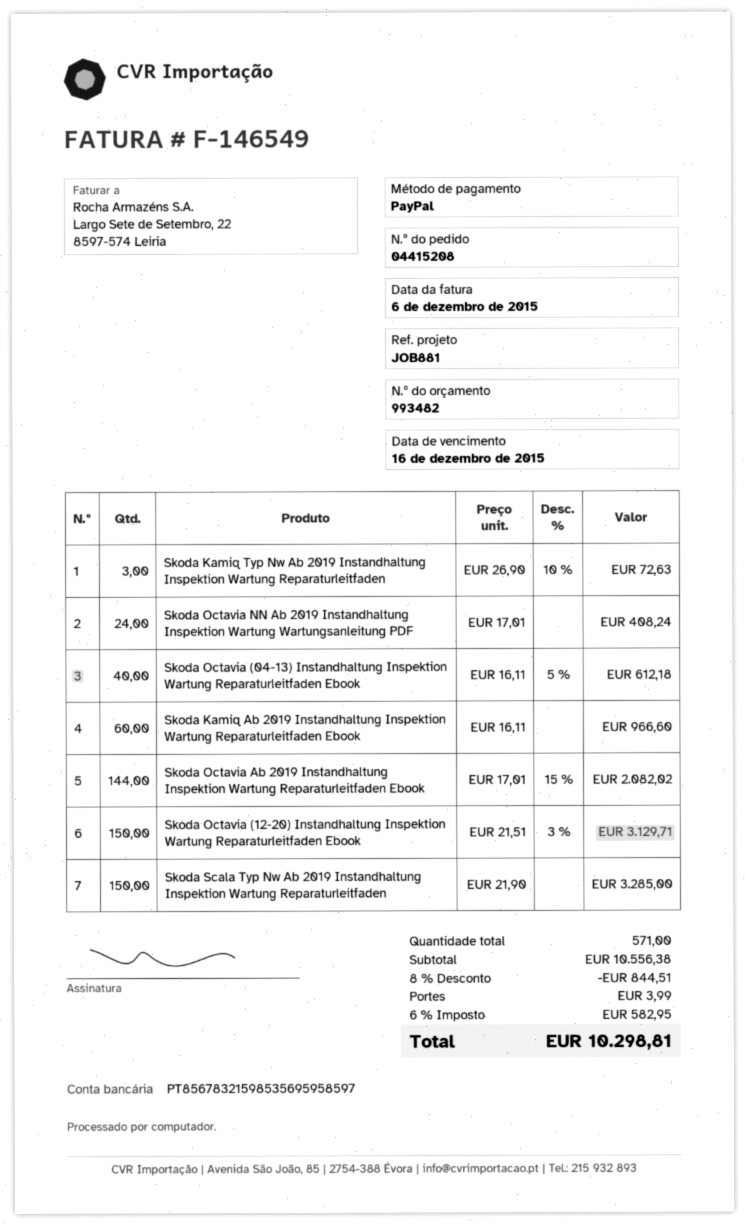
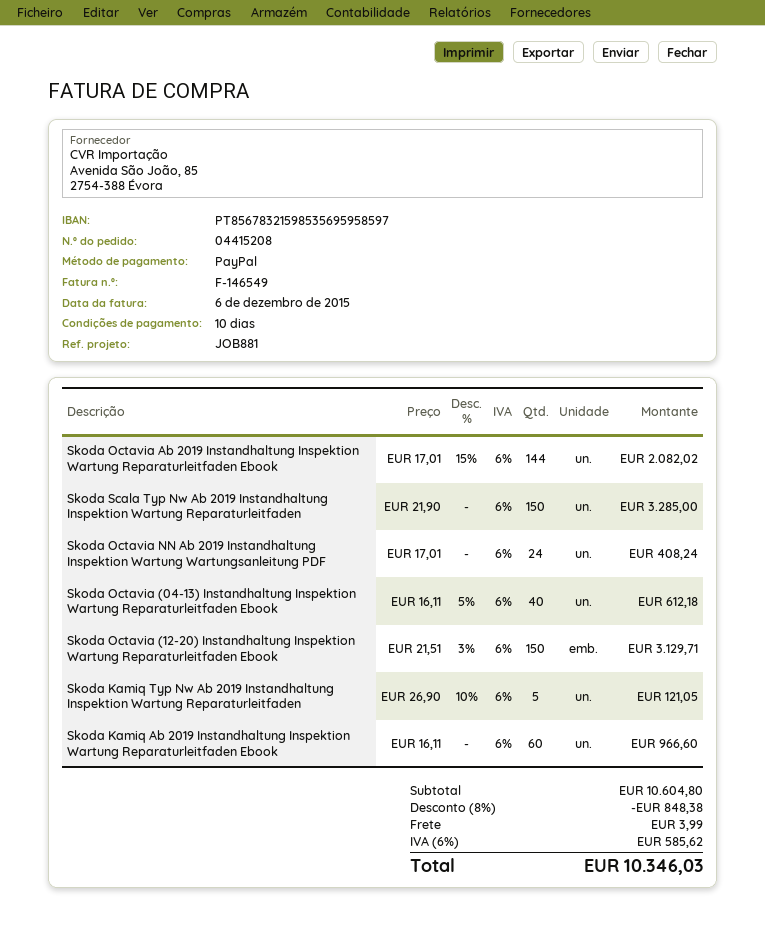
Skoda Kamiq Typ Nw Ab 2019 Instandhaltung Inspektion Wartung Reparaturleitfaden: 3 x 26.90 - 10% = 72.63 -> 5 x 26.90 - 10% = 121.05
subtotal: 10556.38 -> 10604.80
discount: 8% = 844.51 -> 8% = 848.38
tax: 6% = 582.95 -> 6% = 585.62
total: 10298.81 -> 10346.03

